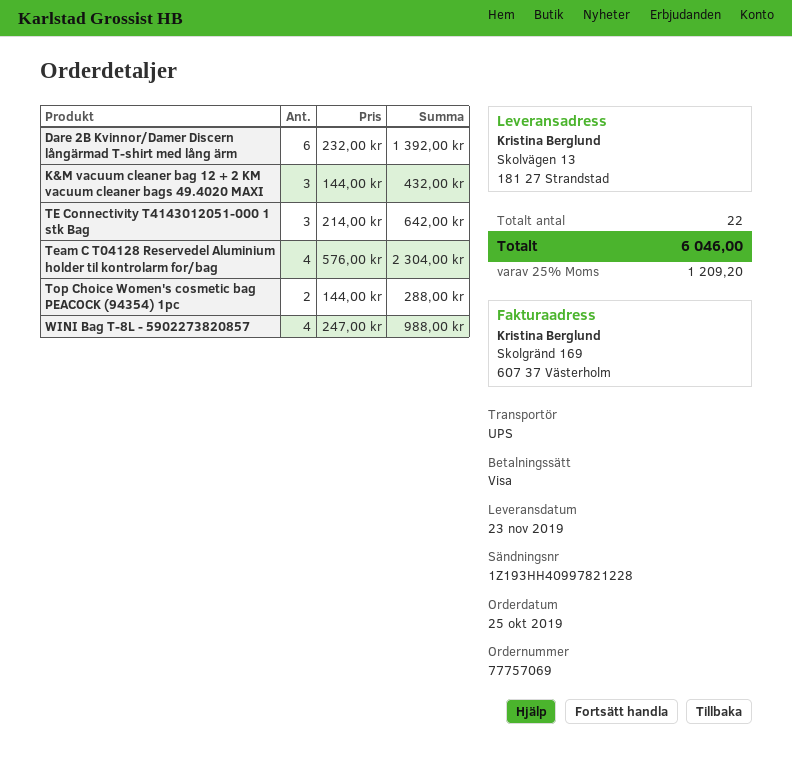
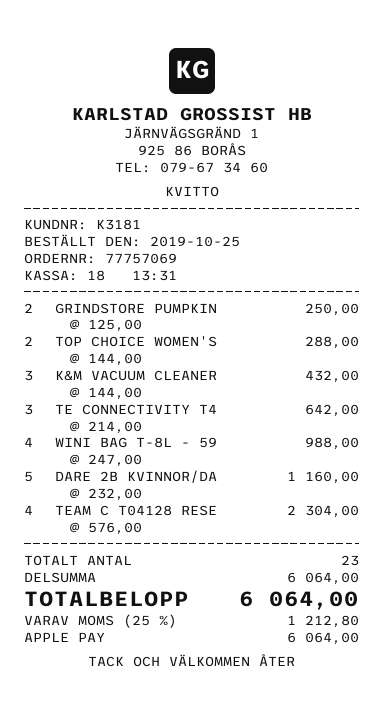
payment method: Visa -> Apple Pay
Dare 2B Kvinnor/Damer Discern långärmad T-shirt med lång ärm: 6 x 232.00 = 1392.00 -> 5 x 232.00 = 1160.00
GRINDSTORE PUMPKIN: none -> 2 x 125.00 = 250.00
total quantity: 22 -> 23
tax: 25% = 1209.20 -> 25% = 1212.80
total: 6046.00 -> 6064.00

